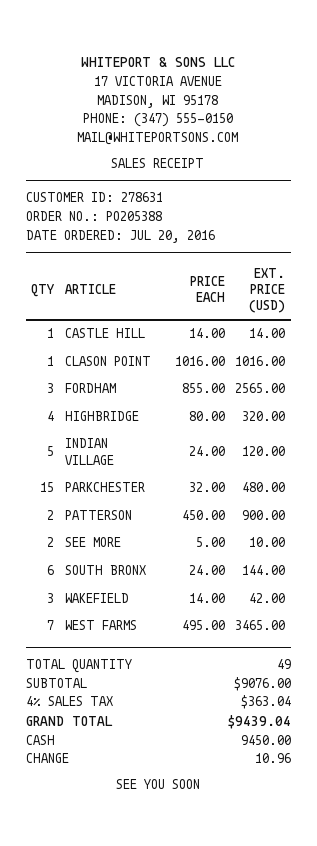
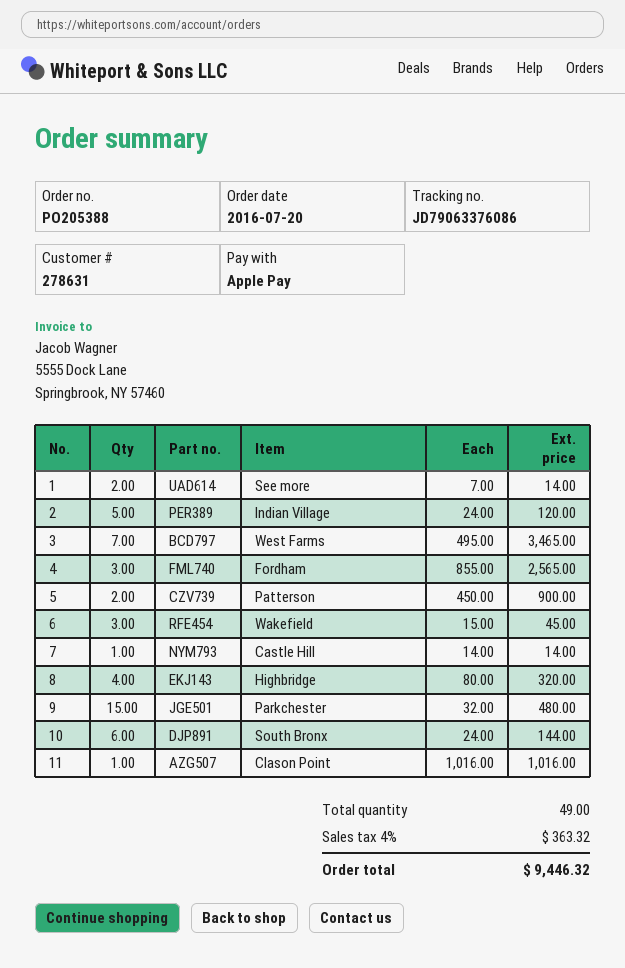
payment method: cash -> Apple Pay
SEE MORE: 2 x 5.00 = 10.00 -> 2 x 7.00 = 14.00
WAKEFIELD: 3 x 14.00 = 42.00 -> 3 x 15.00 = 45.00
tax: 4% = 363.04 -> 4% = 363.32
total: 9439.04 -> 9446.32

